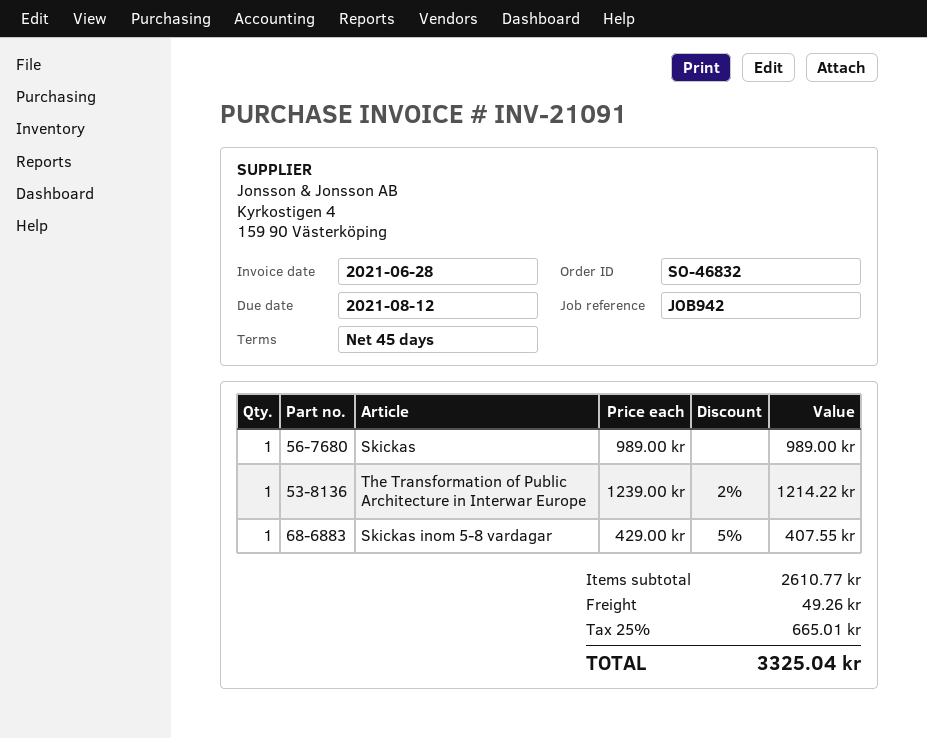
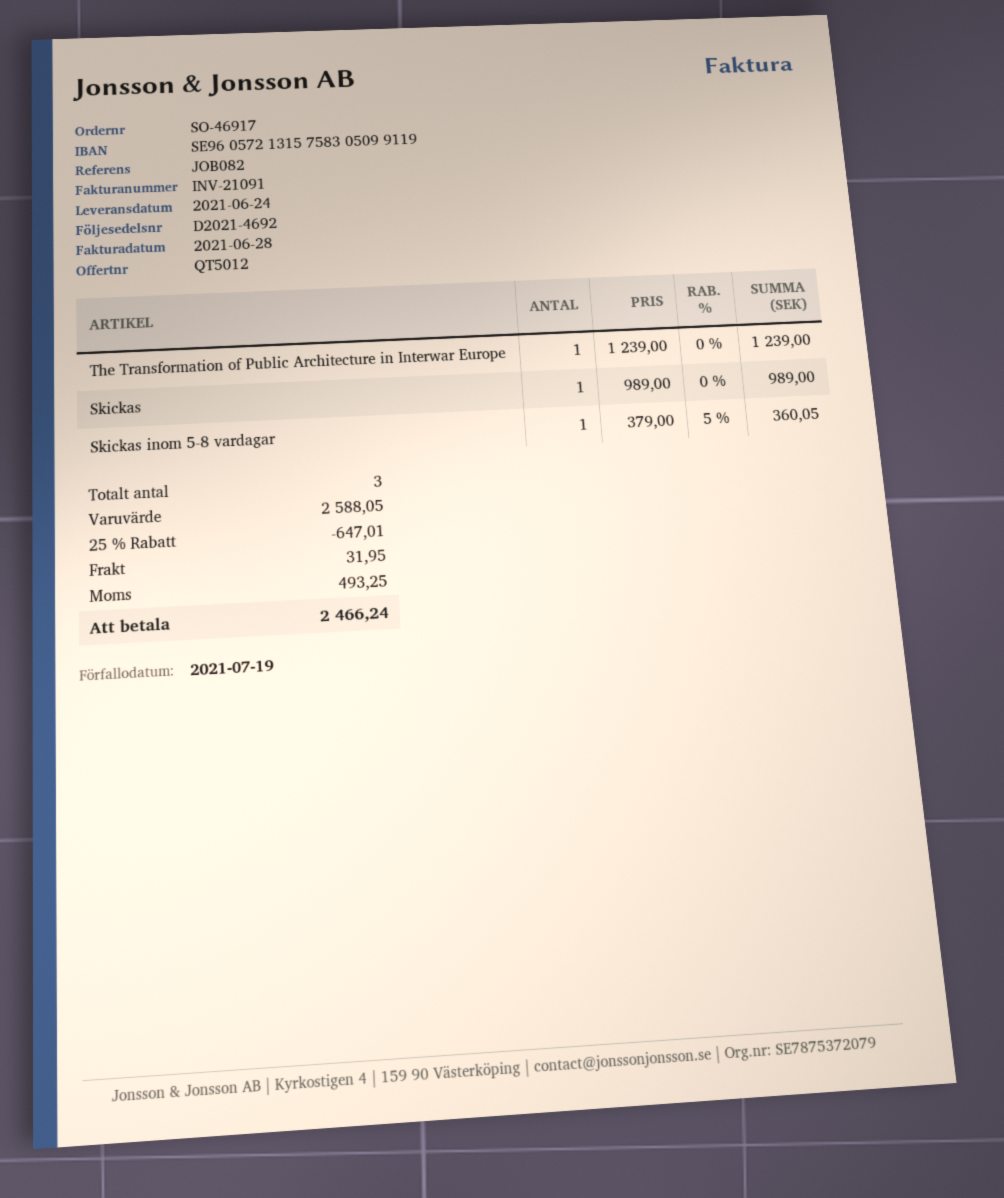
order number: SO-46832 -> SO-46917
due date: 2021-08-12 -> 2021-07-19
reference: JOB942 -> JOB082
The Transformation of Public Architecture in Interwar Europe: 1 x 1239.00 - 2% = 1214.22 -> 1 x 1239.00 = 1239.00
Skickas inom 5-8 vardagar: 1 x 429.00 - 5% = 407.55 -> 1 x 379.00 - 5% = 360.05
subtotal: 2610.77 -> 2588.05
discount: none -> 25% = 647.01
shipping: 49.26 -> 31.95
tax: 665.01 -> 493.25
total: 3325.04 -> 2466.24

